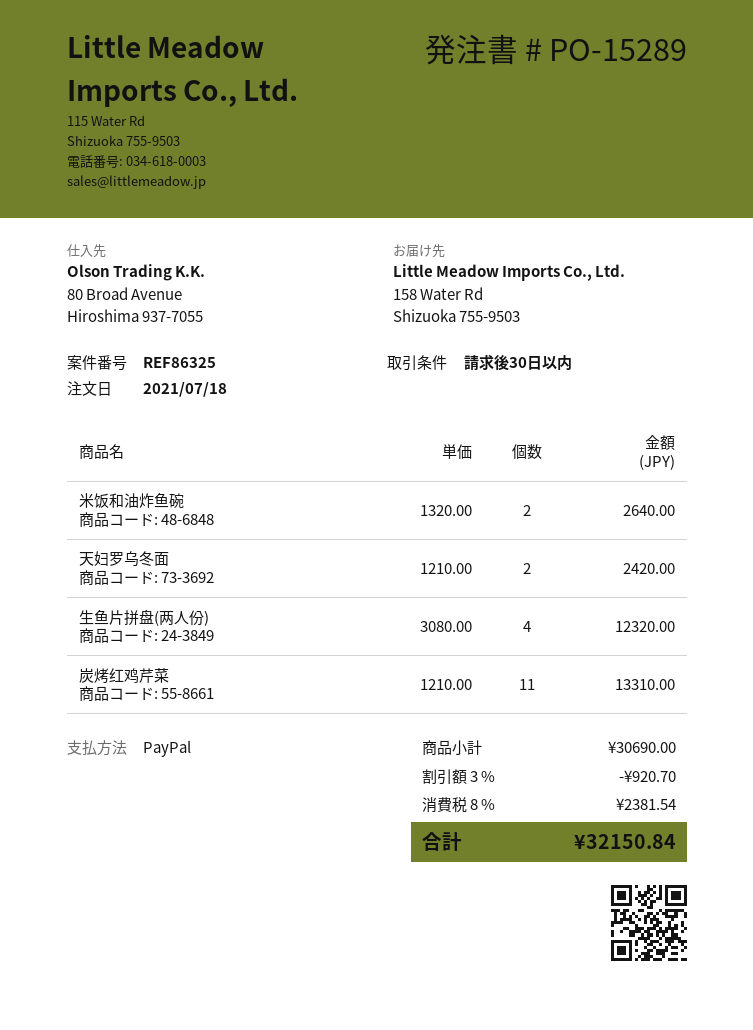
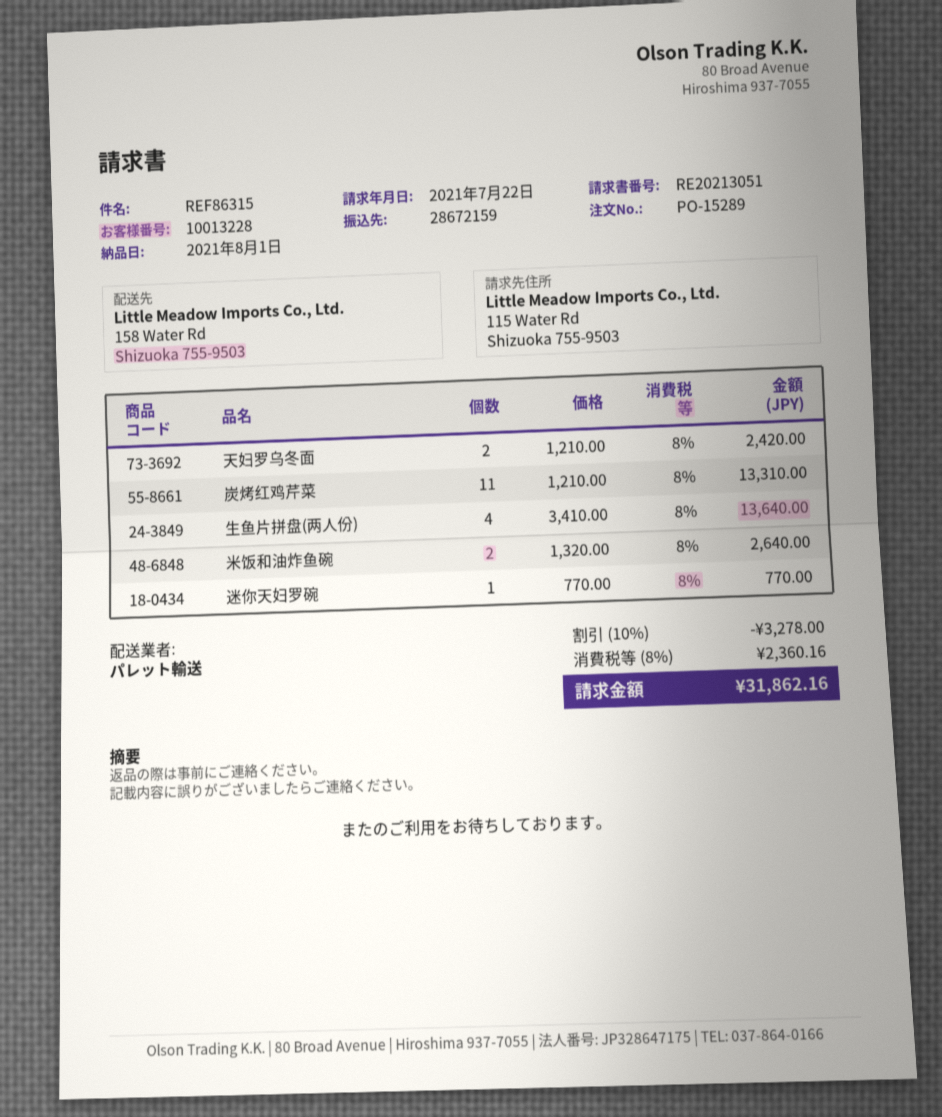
reference: REF86325 -> REF86315
生鱼片拼盘(两人份): 4 x 3080.00 = 12320.00 -> 4 x 3410.00 = 13640.00
迷你天妇罗碗: none -> 1 x 770.00 = 770.00
discount: 3% = 920.70 -> 10% = 3278.00
tax: 8% = 2381.54 -> 8% = 2360.16
total: 32150.84 -> 31862.16

